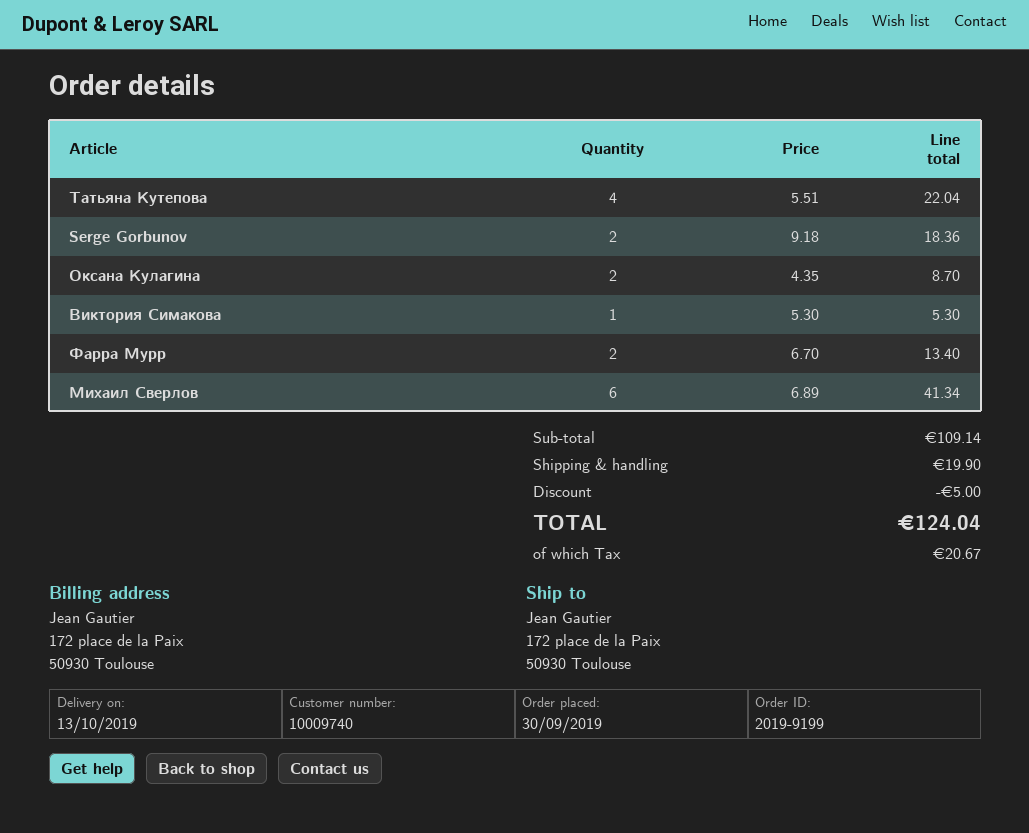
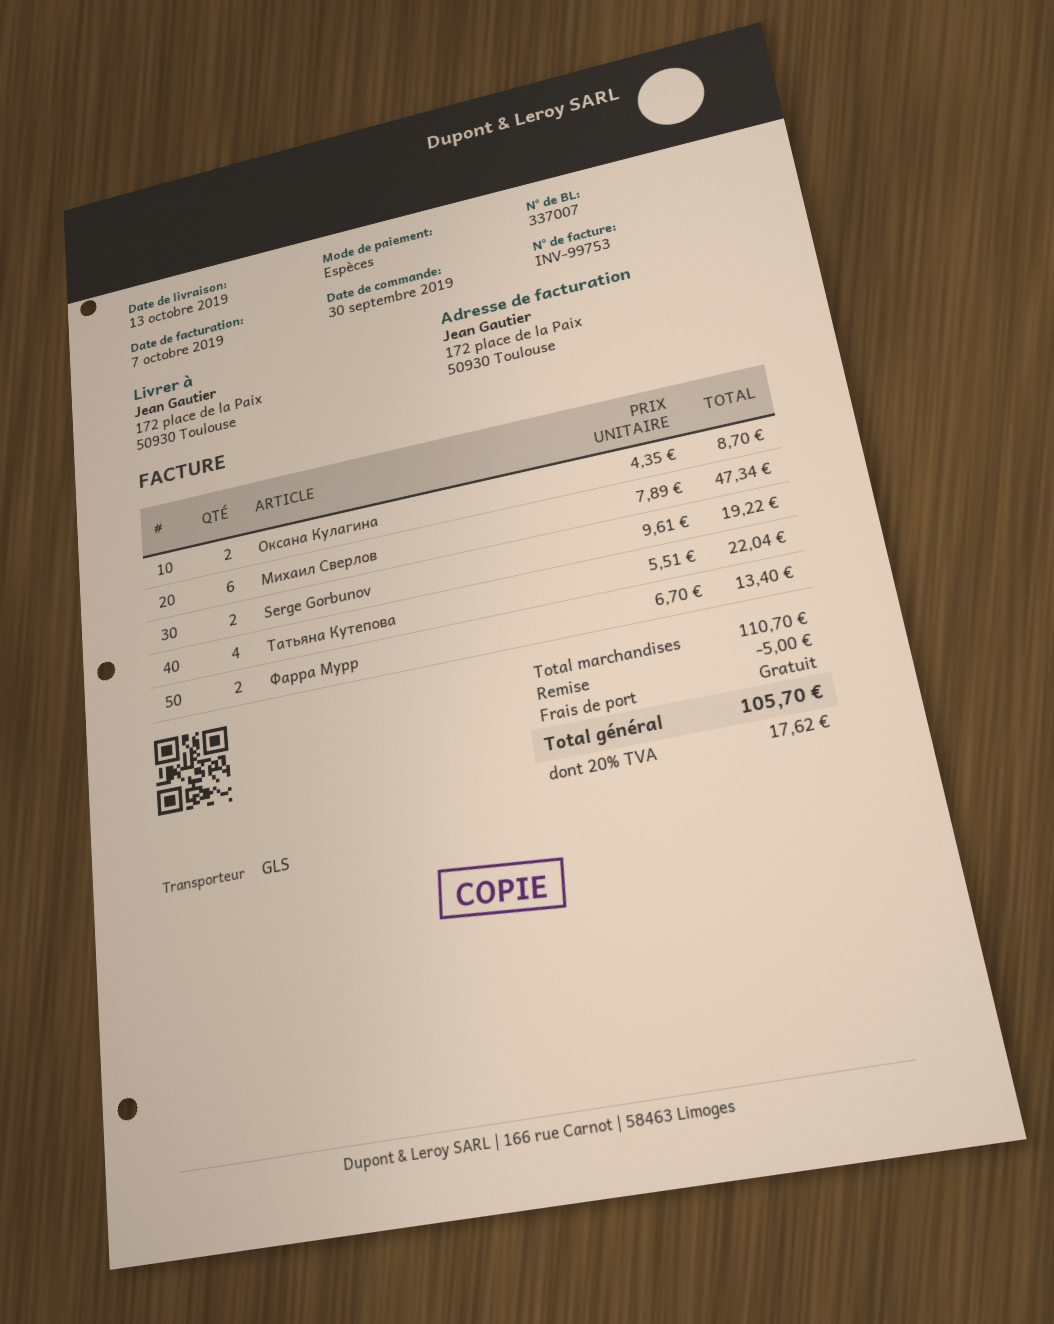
Serge Gorbunov: 2 x 9.18 = 18.36 -> 2 x 9.61 = 19.22
Виктория Симакова: 1 x 5.30 = 5.30 -> none
Михаил Сверлов: 6 x 6.89 = 41.34 -> 6 x 7.89 = 47.34
subtotal: 109.14 -> 110.70
shipping: 19.90 -> 0.00
tax: 20.67 -> 17.62
total: 124.04 -> 105.70

